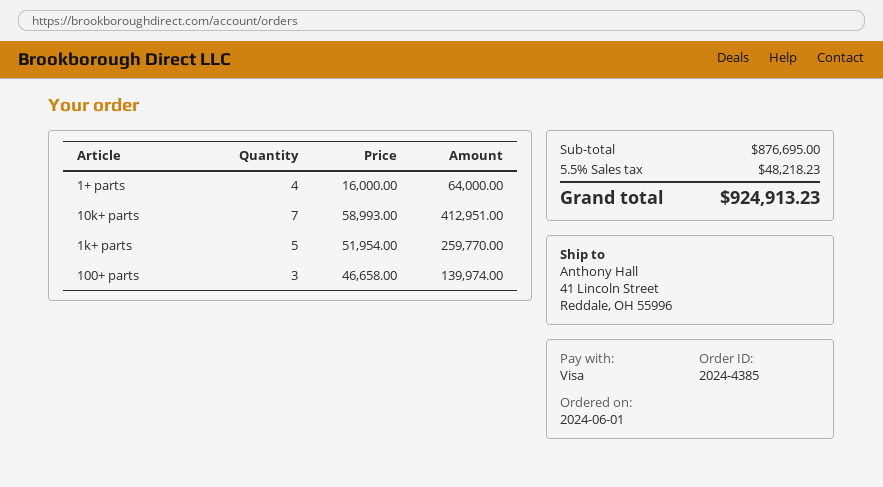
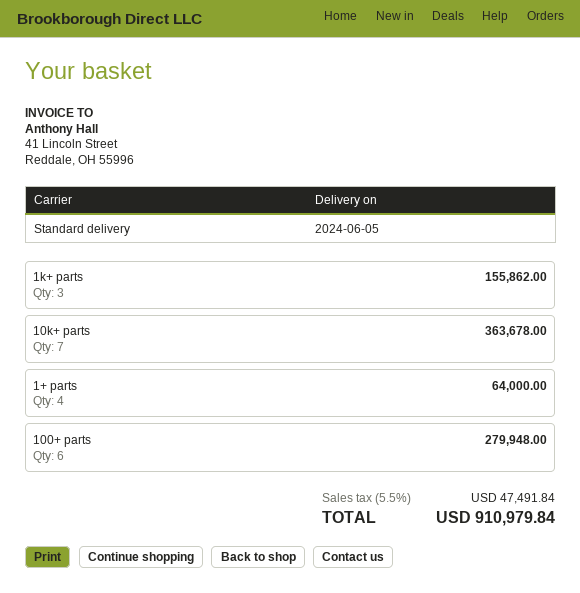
10k+ parts: 7 for 412951.00 -> 7 for 363678.00
1k+ parts: 5 for 259770.00 -> 3 for 155862.00
100+ parts: 3 for 139974.00 -> 6 for 279948.00
tax: 5.5% = 48218.23 -> 5.5% = 47491.84
total: 924913.23 -> 910979.84

